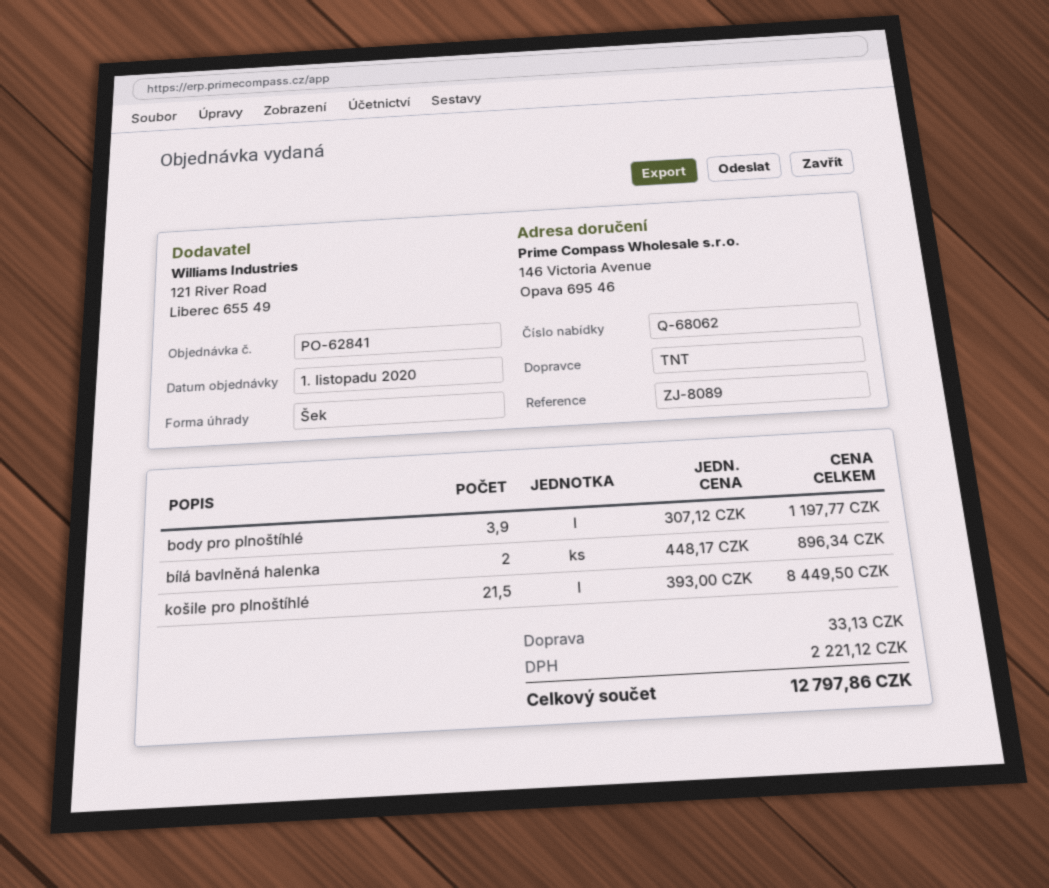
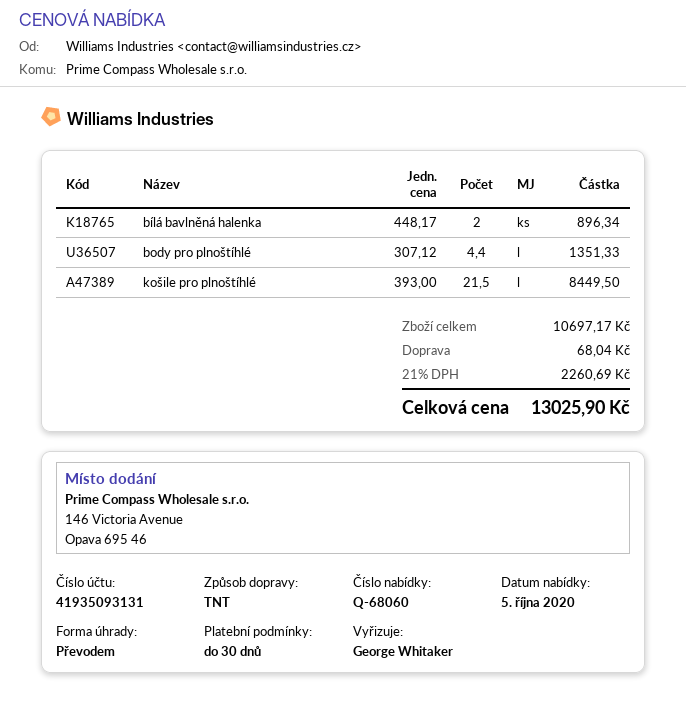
quote number: Q-68062 -> Q-68060
payment method: cheque -> bank transfer
body pro plnoštíhlé: 3.9 x 307.12 = 1197.77 -> 4.4 x 307.12 = 1351.33
shipping: 33.13 -> 68.04
tax: 2221.12 -> 2260.69
total: 12797.86 -> 13025.90

